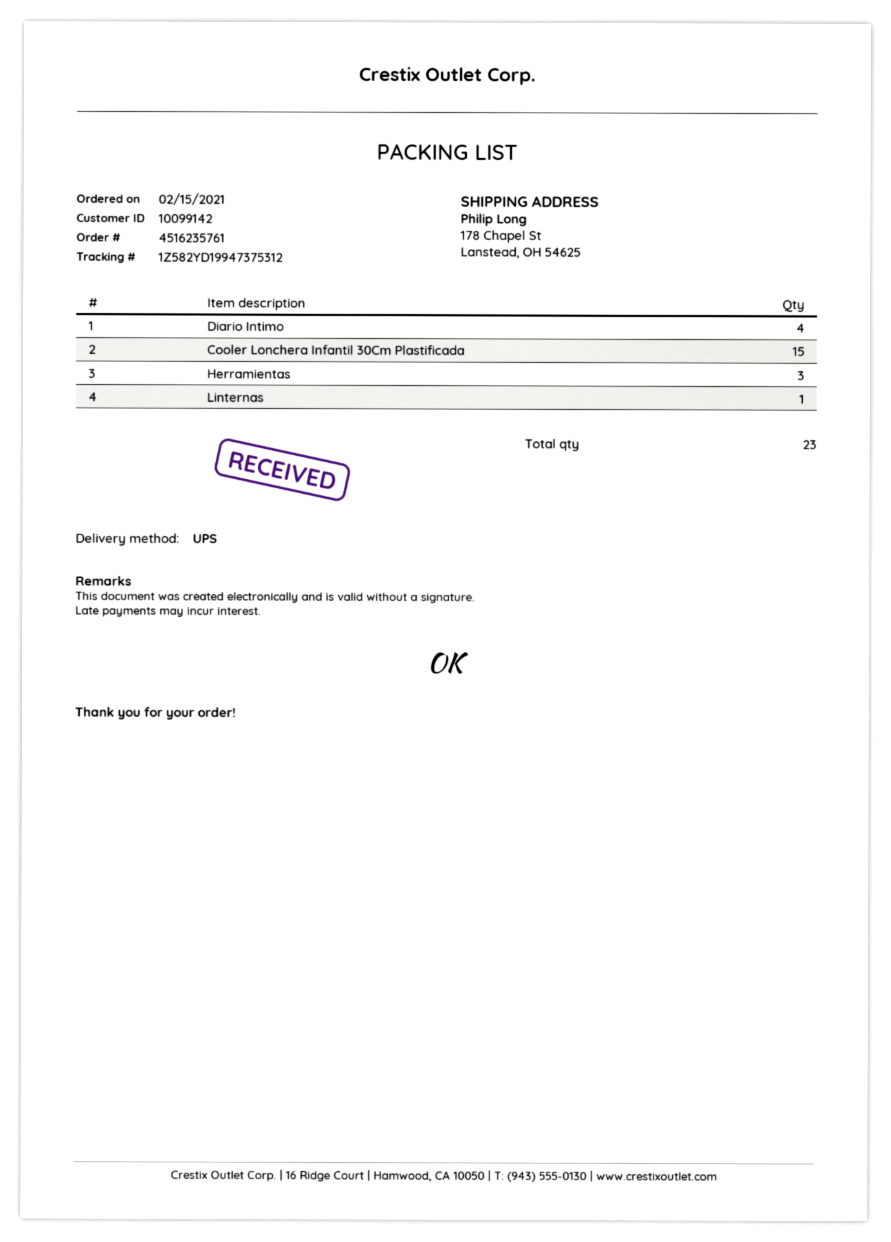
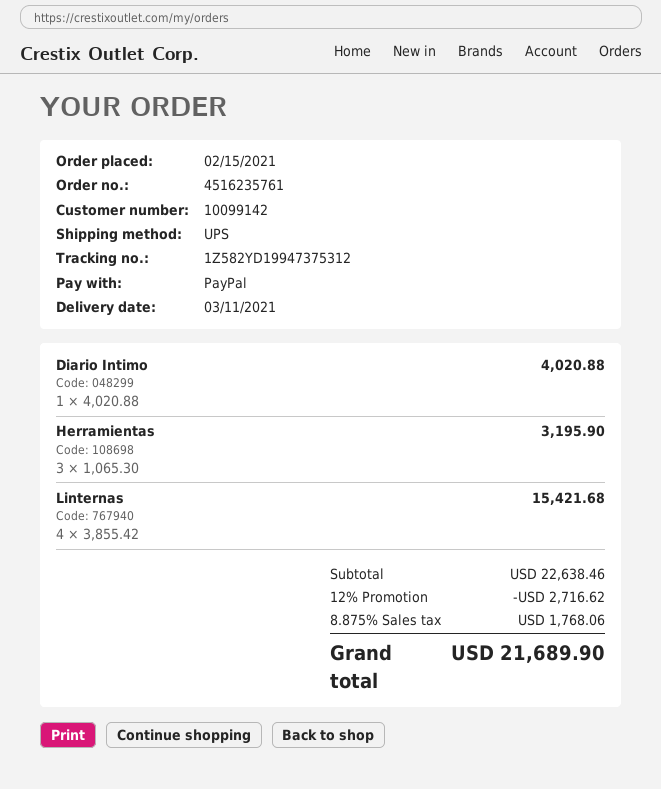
Diario Intimo: 4 -> 1
Cooler Lonchera Infantil 30Cm Plastificada: 15 -> none
Linternas: 1 -> 4

